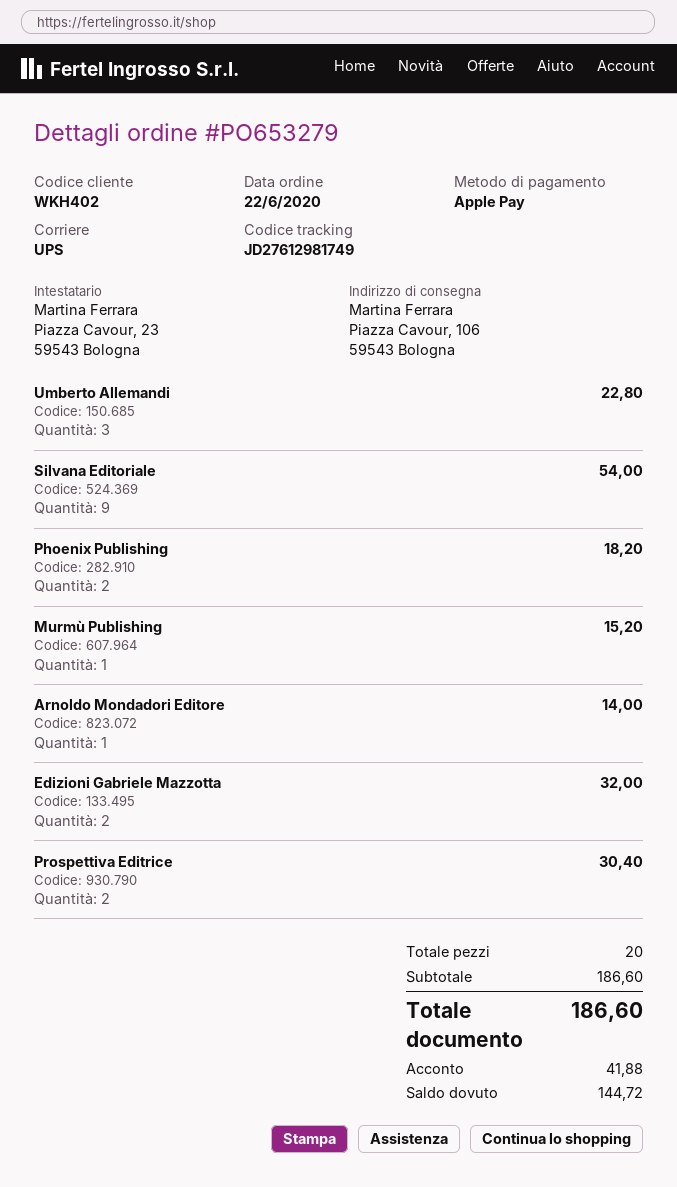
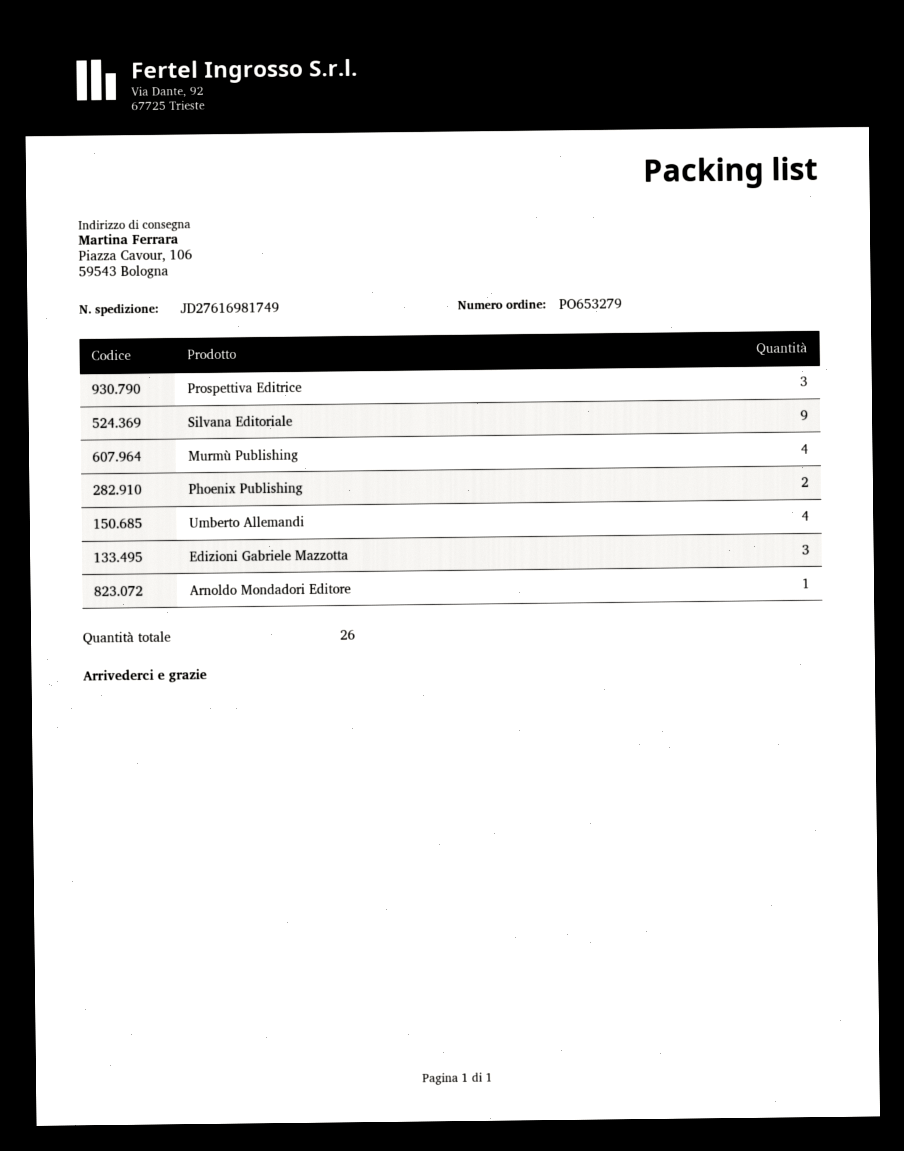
tracking number: JD27612981749 -> JD27616981749
Umberto Allemandi: 3 -> 4
Murmù Publishing: 1 -> 4
Edizioni Gabriele Mazzotta: 2 -> 3
Prospettiva Editrice: 2 -> 3
total quantity: 20 -> 26

